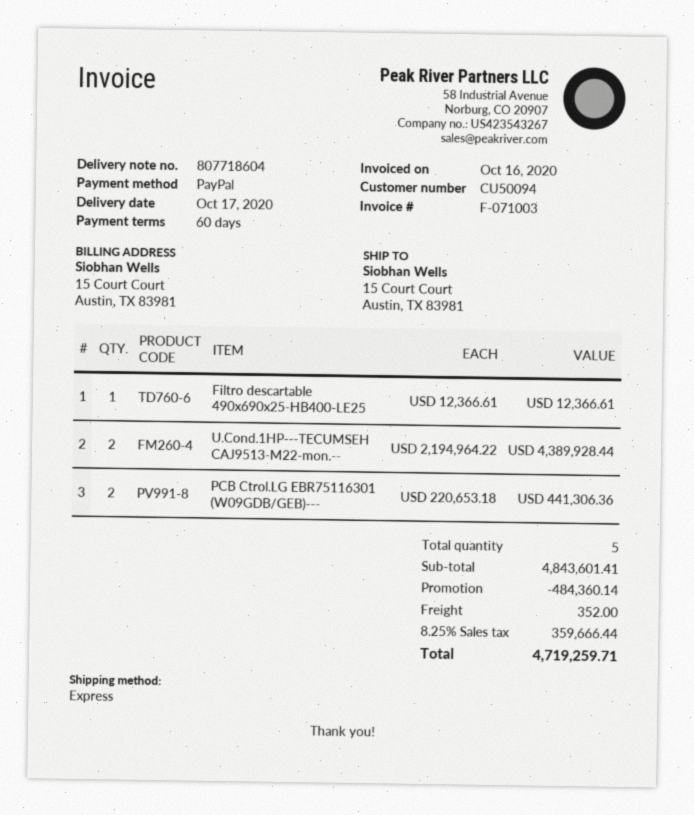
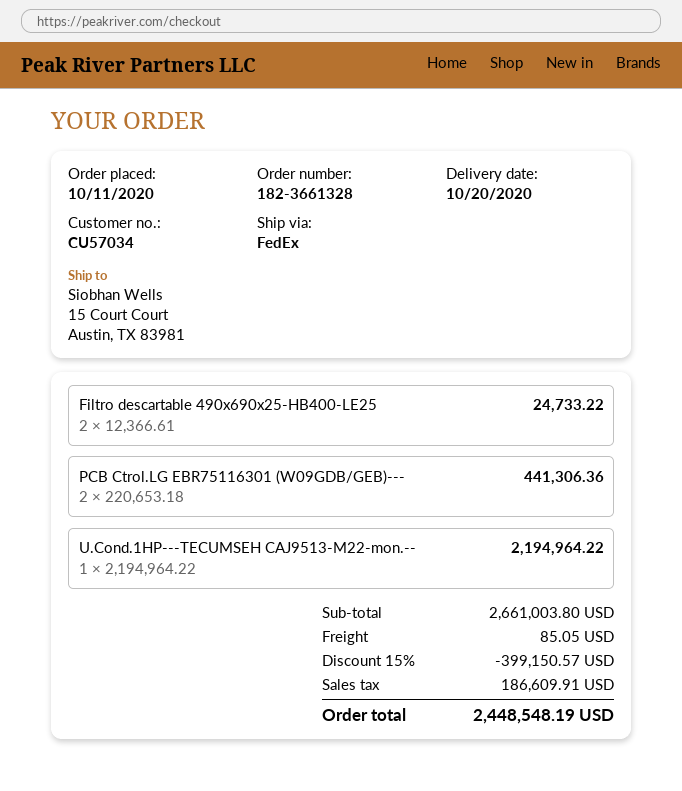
delivery date: 2020-10-17 -> 2020-10-20
customer number: CU50094 -> CU57034
shipping method: express -> FedEx
Filtro descartable 490x690x25-HB400-LE25: 1 x 12366.61 = 12366.61 -> 2 x 12366.61 = 24733.22
U.Cond.1HP---TECUMSEH CAJ9513-M22-mon.--: 2 x 2194964.22 = 4389928.44 -> 1 x 2194964.22 = 2194964.22
subtotal: 4843601.41 -> 2661003.80
discount: 484360.14 -> 399150.57
shipping: 352.00 -> 85.05
tax: 359666.44 -> 186609.91
total: 4719259.71 -> 2448548.19

